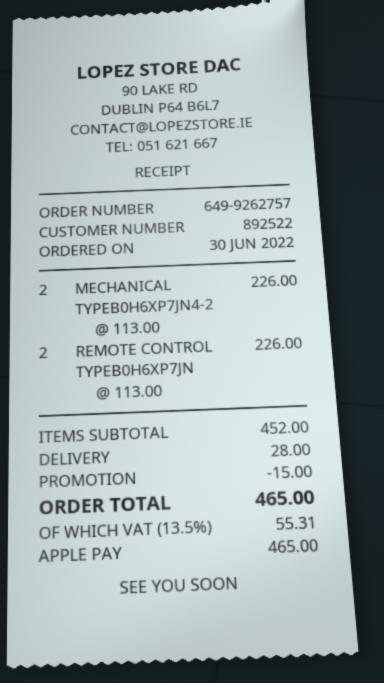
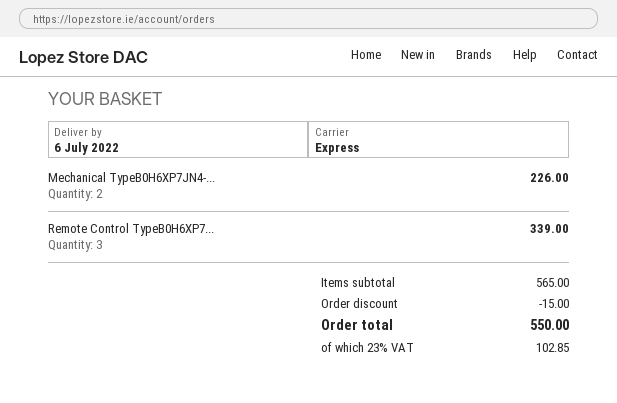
REMOTE CONTROL TYPEB0H6XP7JN: 2 for 226.00 -> 3 for 339.00
subtotal: 452.00 -> 565.00
shipping: 28.00 -> none
tax: 13.5% = 55.31 -> 23% = 102.85
total: 465.00 -> 550.00

